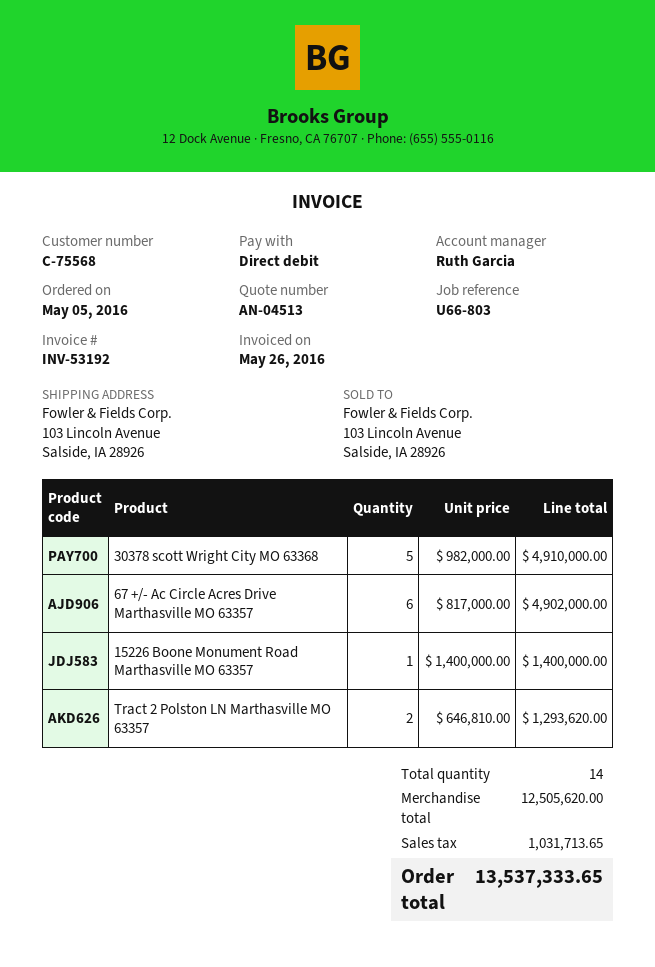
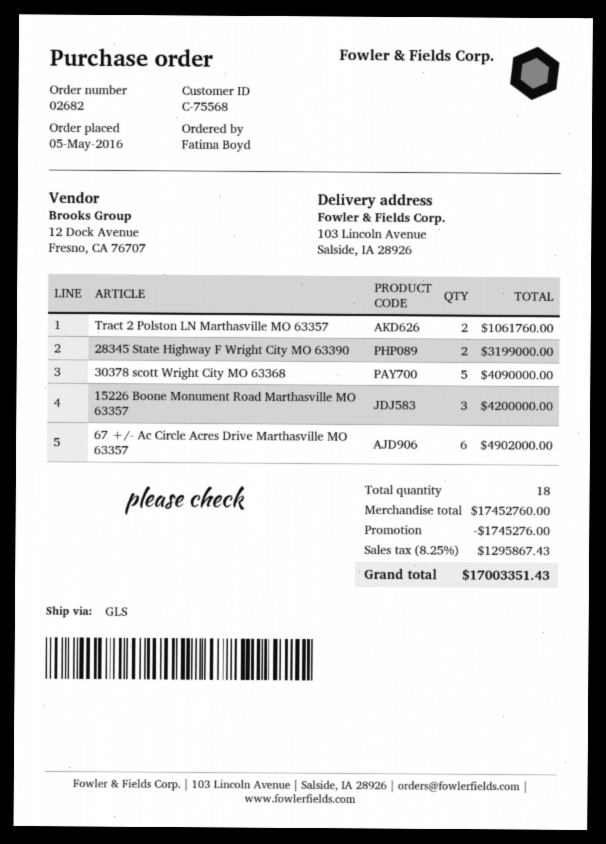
30378 scott Wright City MO 63368: 5 for 4910000.00 -> 5 for 4090000.00
15226 Boone Monument Road Marthasville MO 63357: 1 for 1400000.00 -> 3 for 4200000.00
Tract 2 Polston LN Marthasville MO 63357: 2 for 1293620.00 -> 2 for 1061760.00
28345 State Highway F Wright City MO 63390: none -> 2 for 3199000.00
total quantity: 14 -> 18
subtotal: 12505620.00 -> 17452760.00
discount: none -> 1745276.00
tax: 1031713.65 -> 1295867.43
total: 13537333.65 -> 17003351.43

